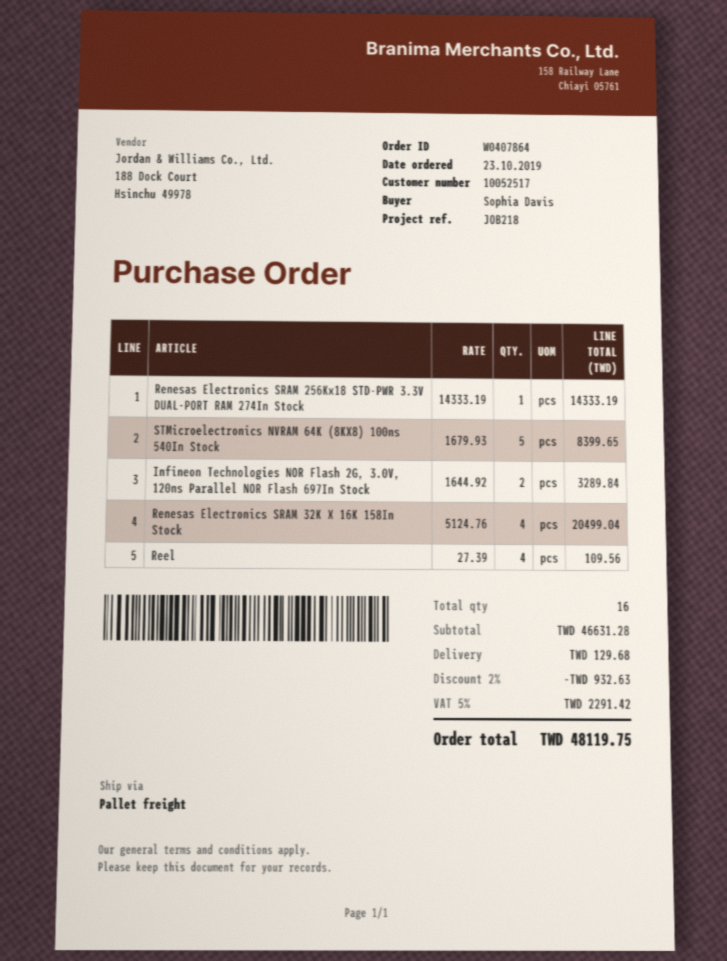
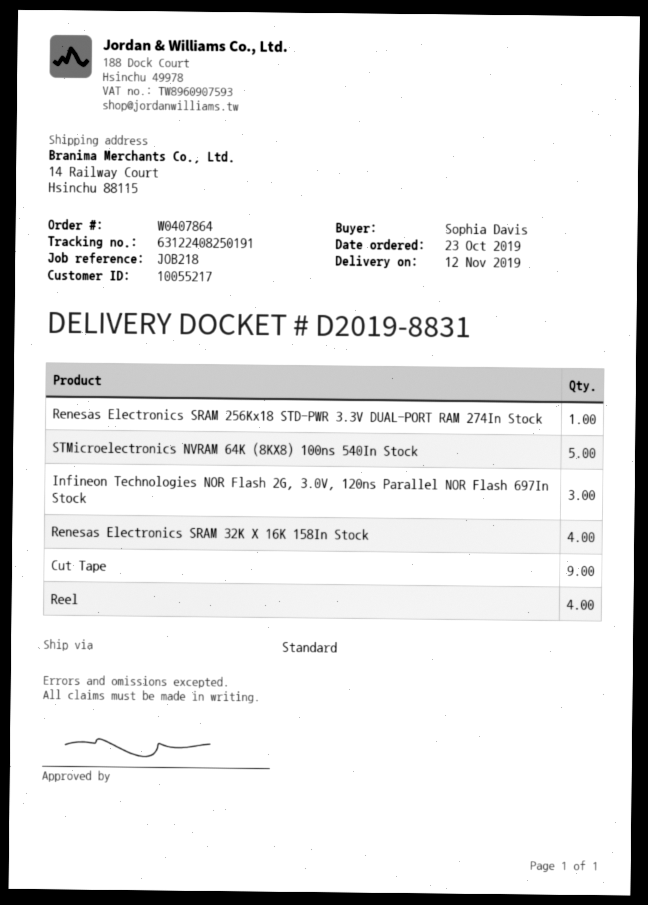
customer number: 10052517 -> 10055217
shipping method: pallet freight -> standard
Infineon Technologies NOR Flash 2G, 3.0V, 120ns Parallel NOR Flash 697In Stock: 2 -> 3
Cut Tape: none -> 9

